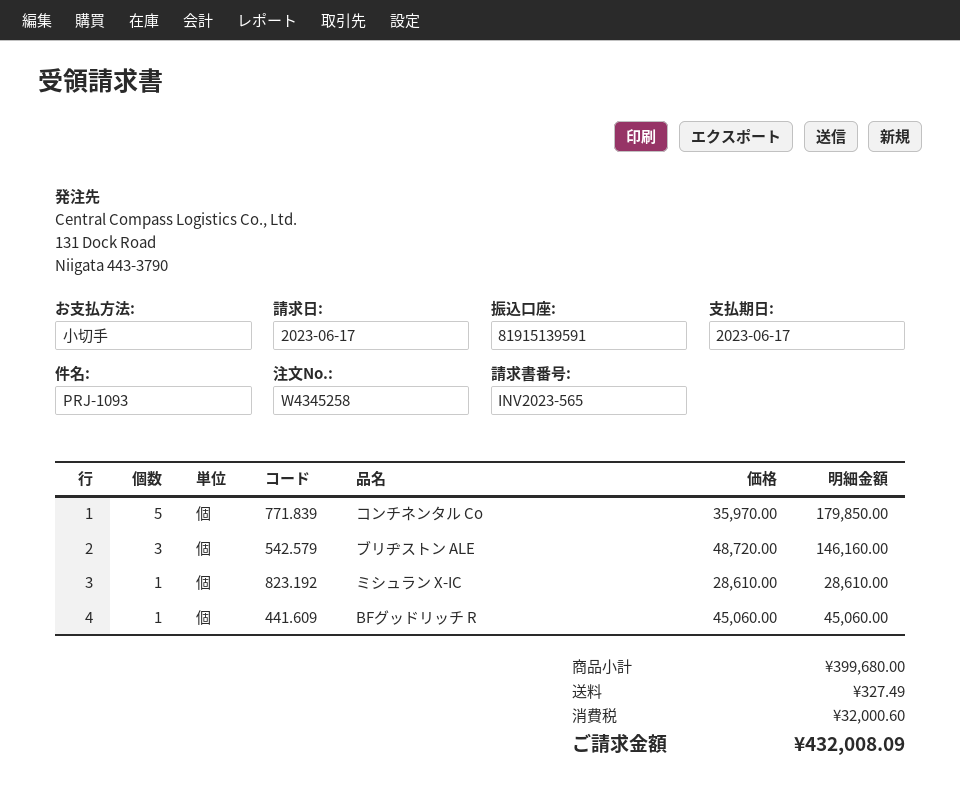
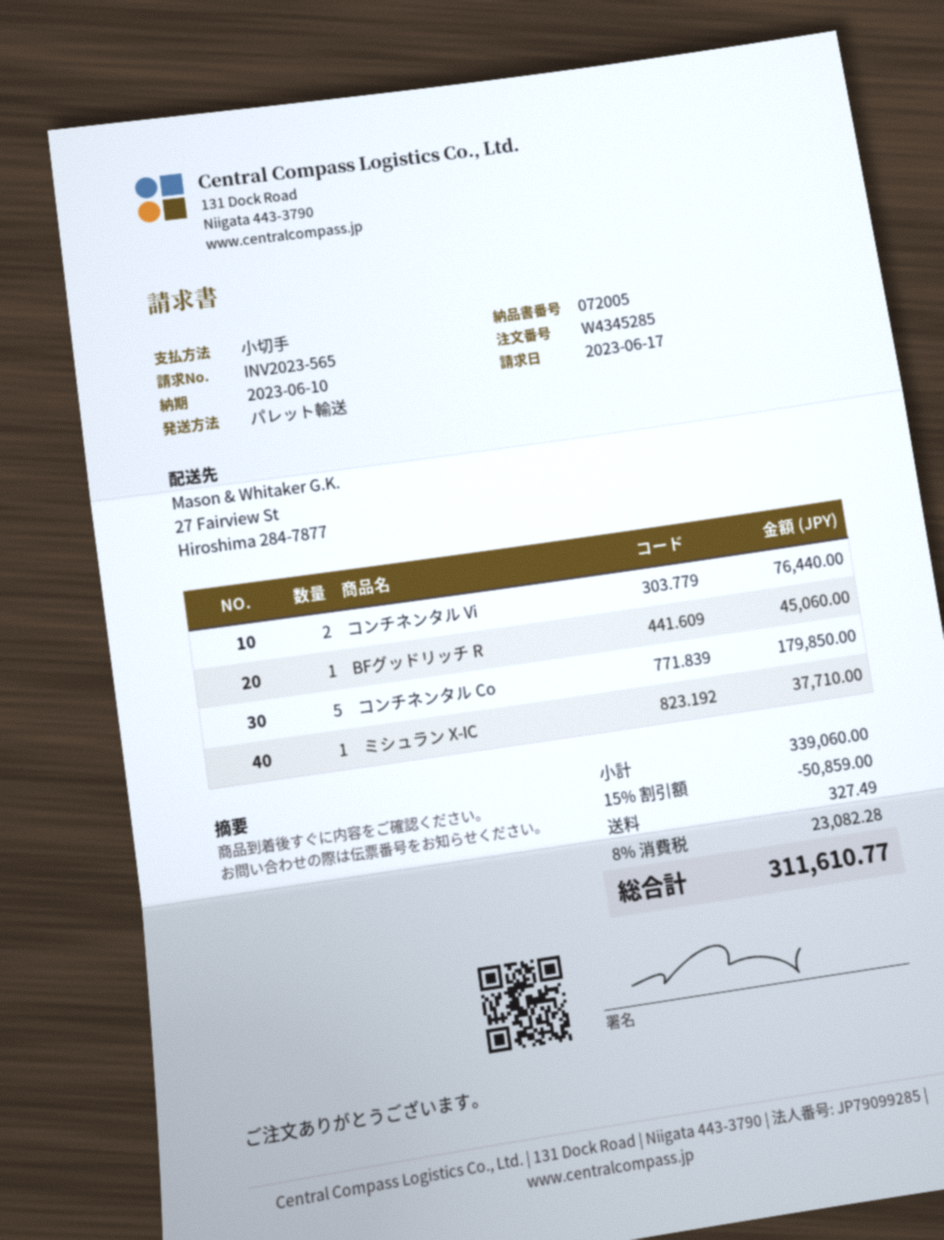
order number: W4345258 -> W4345285
ブリヂストン ALE: 3 for 146160.00 -> none
ミシュラン X-IC: 1 for 28610.00 -> 1 for 37710.00
コンチネンタル Vi: none -> 2 for 76440.00
subtotal: 399680.00 -> 339060.00
discount: none -> 15% = 50859.00
tax: 32000.60 -> 23082.28
total: 432008.09 -> 311610.77

